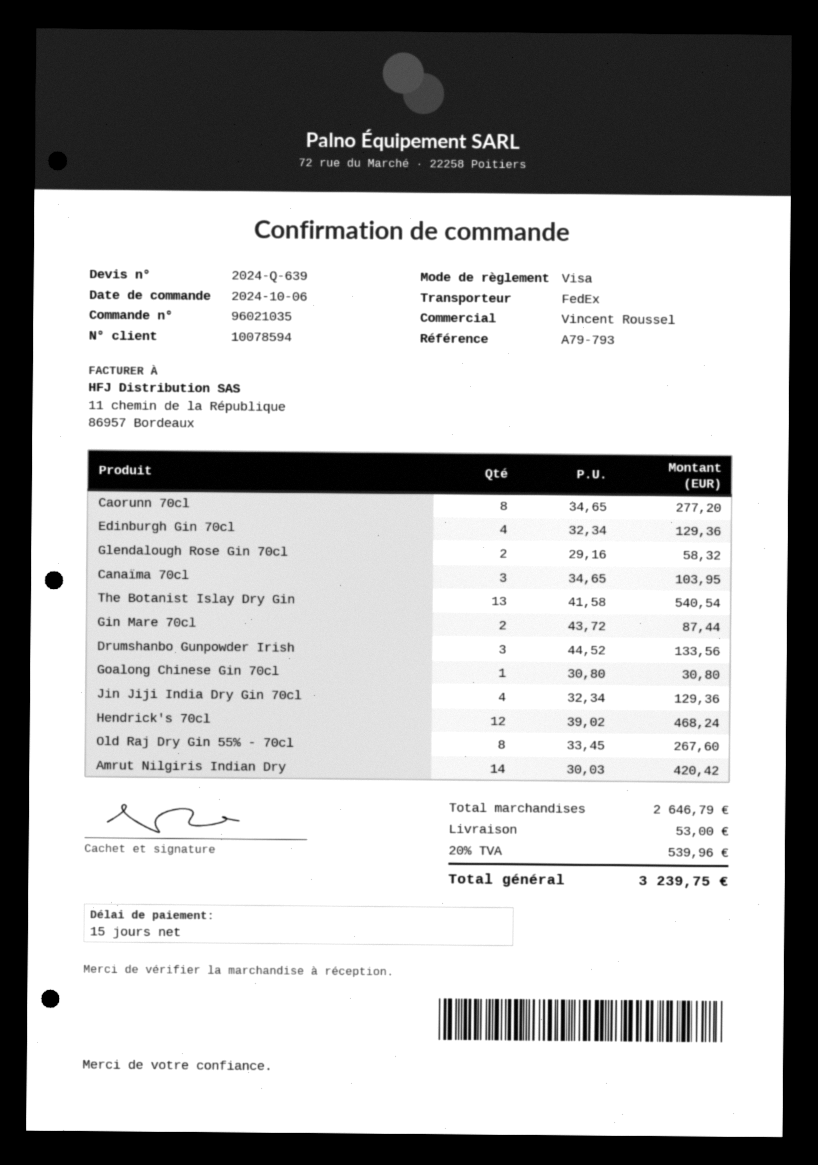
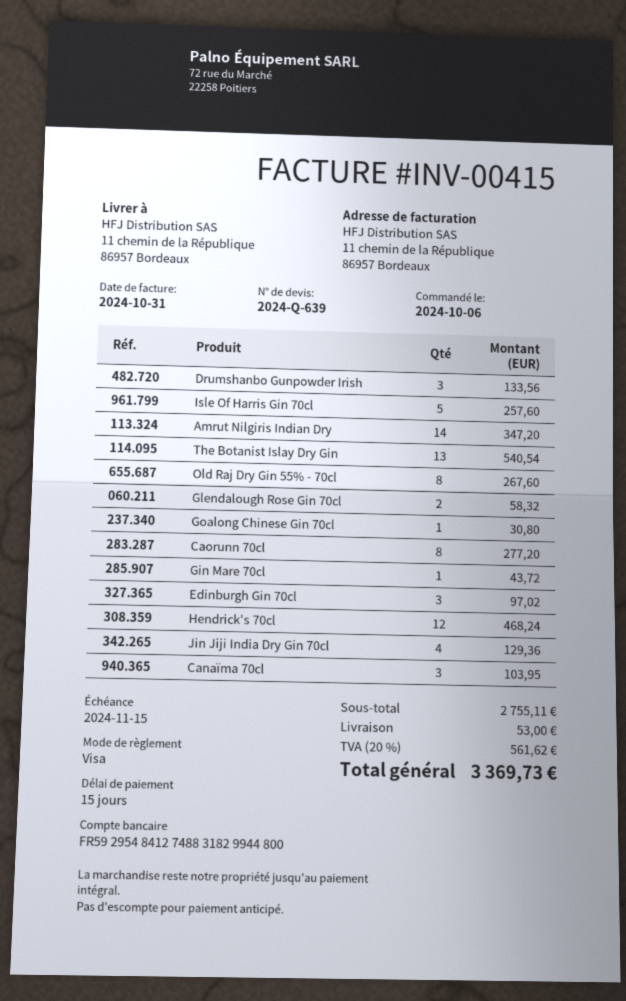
Edinburgh Gin 70cl: 4 for 129.36 -> 3 for 97.02
Gin Mare 70cl: 2 for 87.44 -> 1 for 43.72
Amrut Nilgiris Indian Dry: 14 for 420.42 -> 14 for 347.20
Isle Of Harris Gin 70cl: none -> 5 for 257.60
subtotal: 2646.79 -> 2755.11
tax: 20% = 539.96 -> 20% = 561.62
total: 3239.75 -> 3369.73

